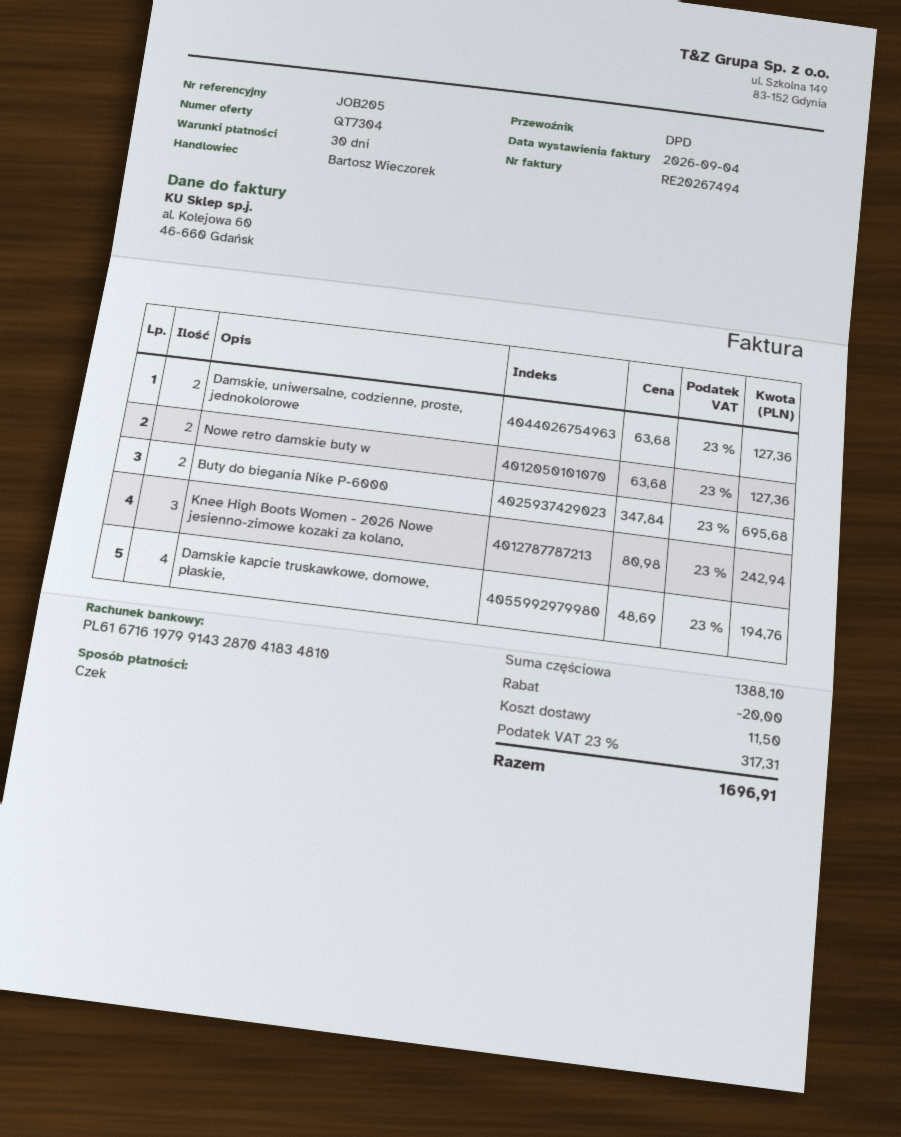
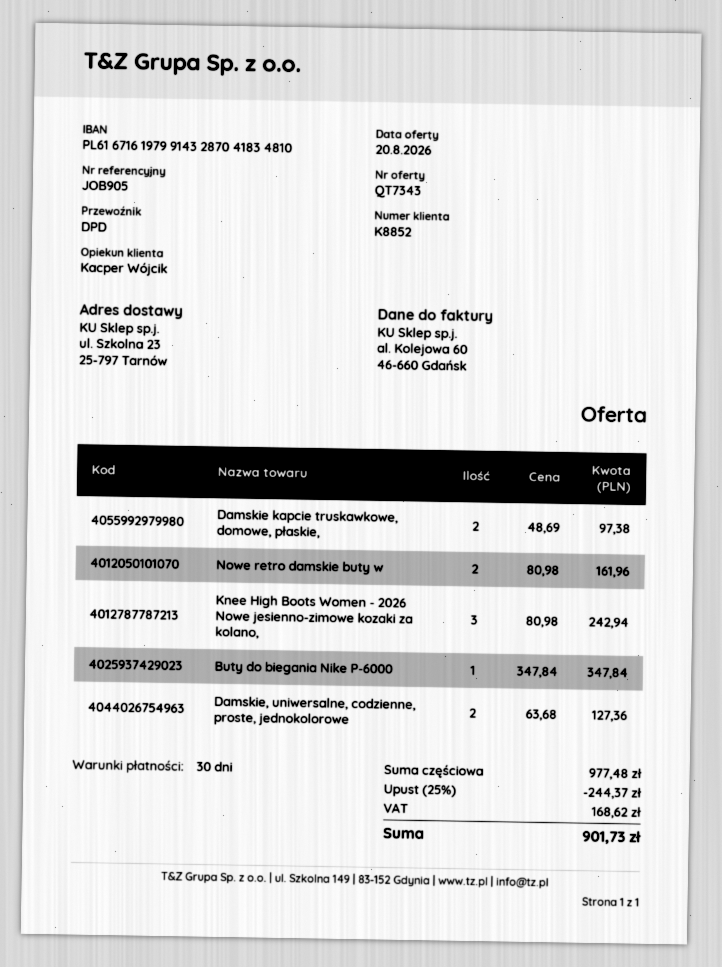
quote number: QT7304 -> QT7343
reference: JOB205 -> JOB905
sales rep: Bartosz Wieczorek -> Kacper Wójcik
Nowe retro damskie buty w: 2 x 63.68 = 127.36 -> 2 x 80.98 = 161.96
Buty do biegania Nike P-6000: 2 x 347.84 = 695.68 -> 1 x 347.84 = 347.84
Damskie kapcie truskawkowe, domowe, płaskie,: 4 x 48.69 = 194.76 -> 2 x 48.69 = 97.38
subtotal: 1388.10 -> 977.48
discount: 20.00 -> 244.37
shipping: 11.50 -> none
tax: 317.31 -> 168.62
total: 1696.91 -> 901.73

